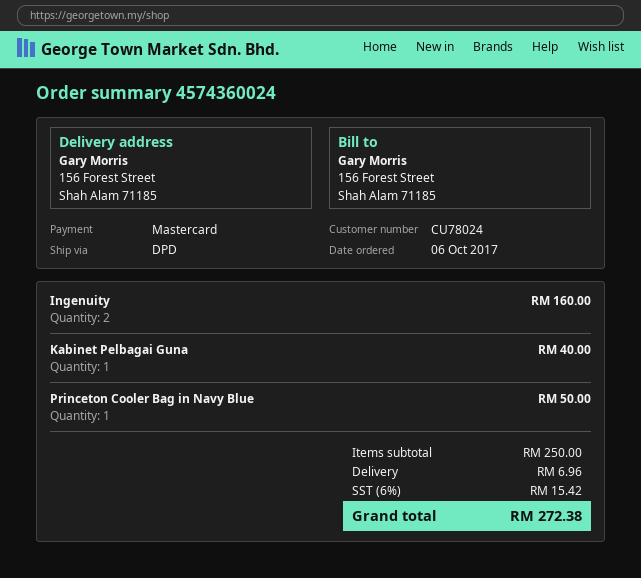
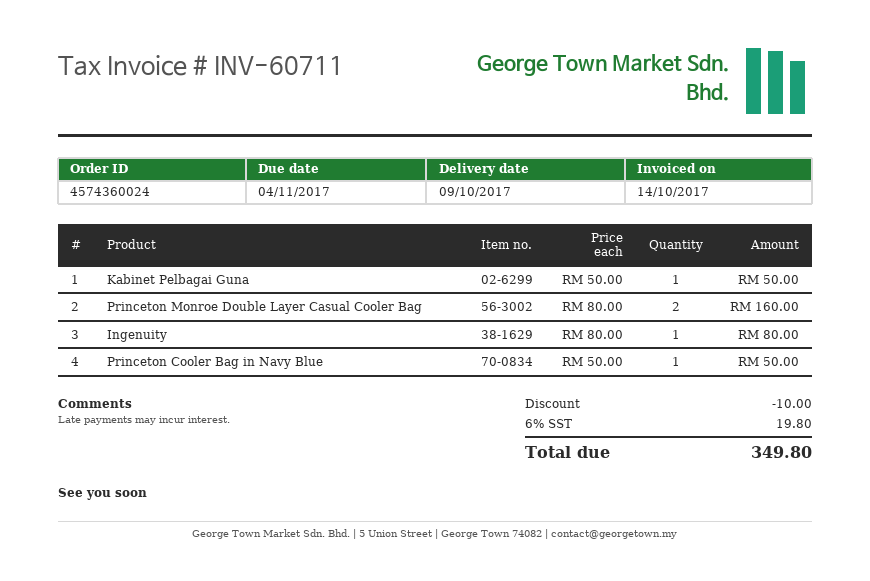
Ingenuity: 2 for 160.00 -> 1 for 80.00
Kabinet Pelbagai Guna: 1 for 40.00 -> 1 for 50.00
Princeton Monroe Double Layer Casual Cooler Bag: none -> 2 for 160.00
discount: none -> 10.00
shipping: 6.96 -> none
tax: 6% = 15.42 -> 6% = 19.80
total: 272.38 -> 349.80

